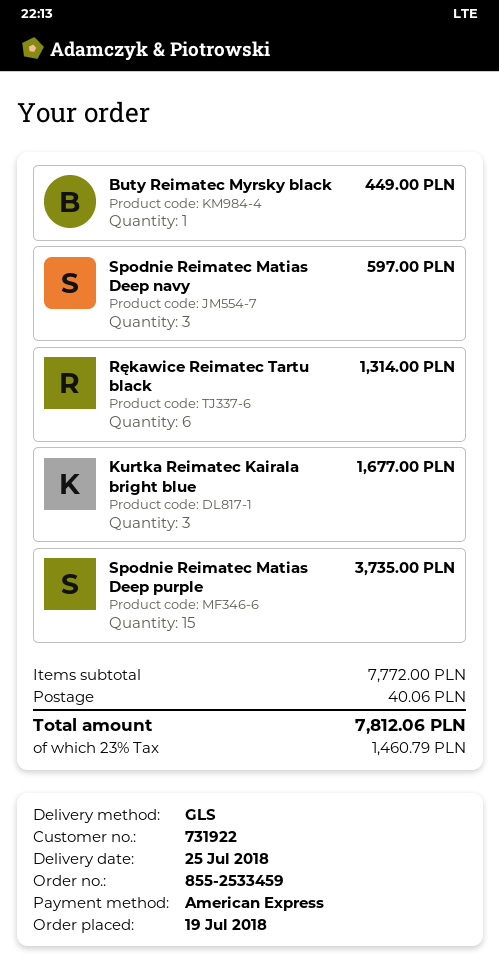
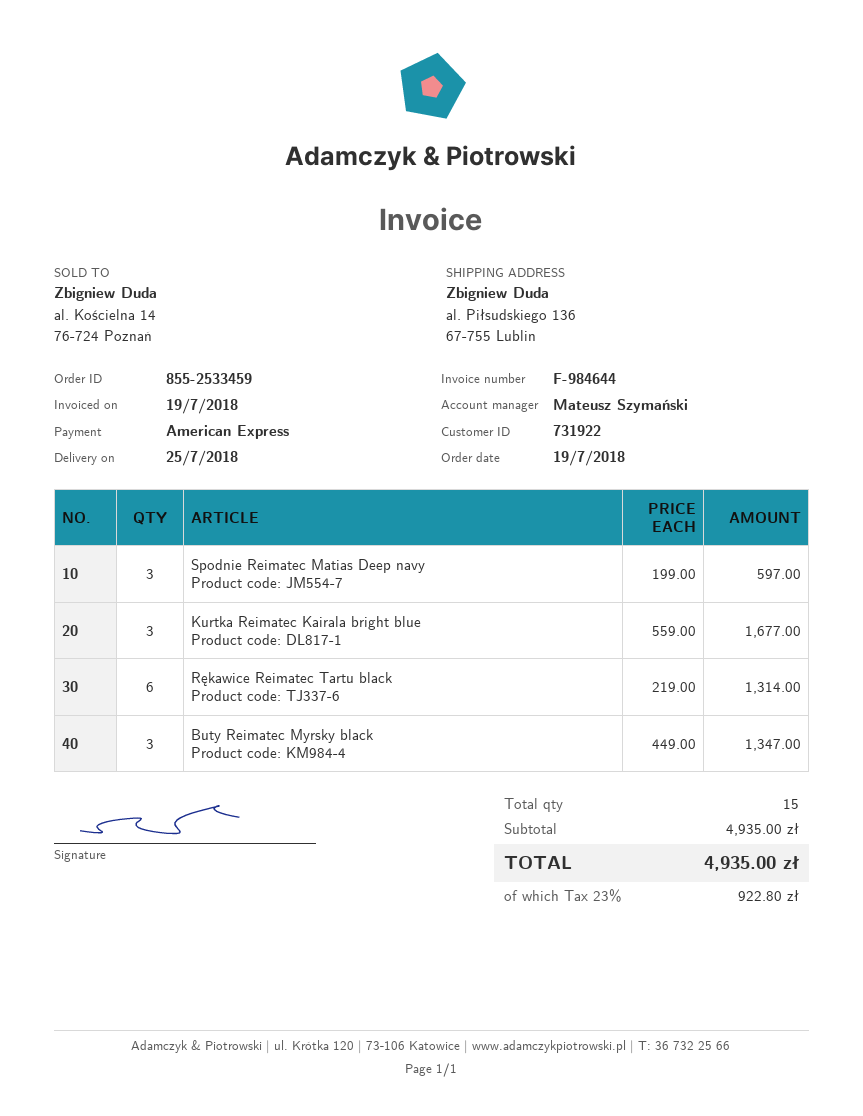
Buty Reimatec Myrsky black: 1 for 449.00 -> 3 for 1347.00
Spodnie Reimatec Matias Deep purple: 15 for 3735.00 -> none
subtotal: 7772.00 -> 4935.00
shipping: 40.06 -> none
tax: 23% = 1460.79 -> 23% = 922.80
total: 7812.06 -> 4935.00

